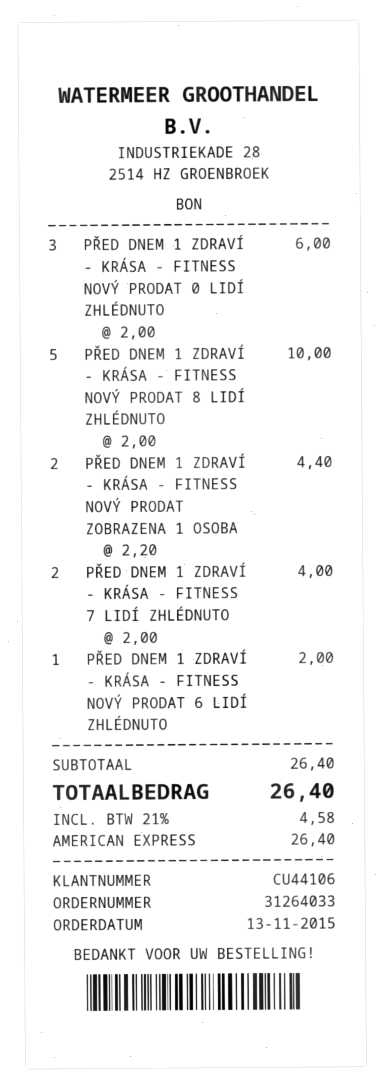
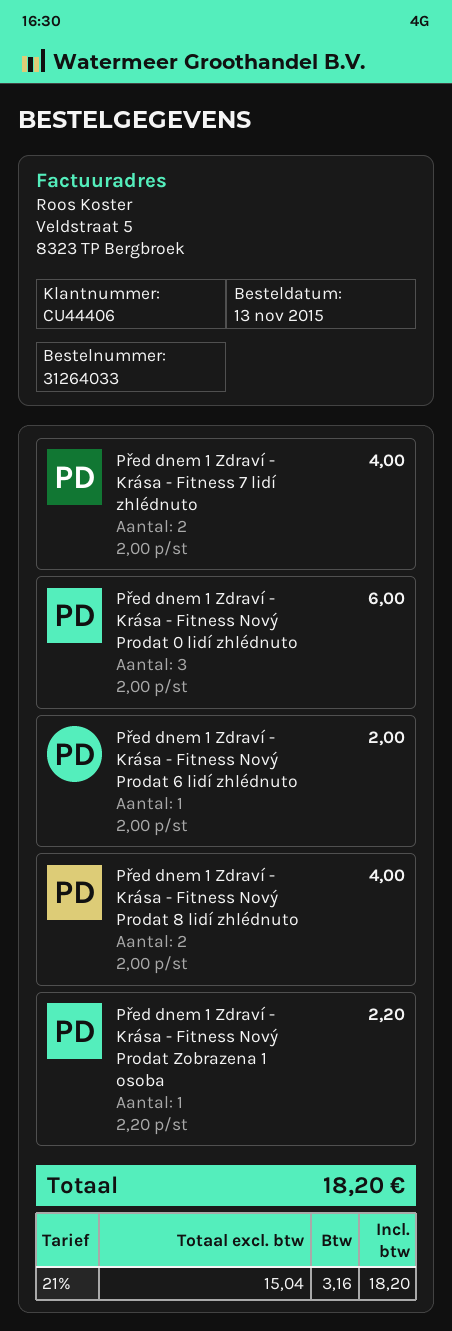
customer number: CU44106 -> CU44406
PŘED DNEM 1 ZDRAVÍ - KRÁSA - FITNESS NOVÝ PRODAT 8 LIDÍ ZHLÉDNUTO: 5 x 2.00 = 10.00 -> 2 x 2.00 = 4.00
PŘED DNEM 1 ZDRAVÍ - KRÁSA - FITNESS NOVÝ PRODAT ZOBRAZENA 1 OSOBA: 2 x 2.20 = 4.40 -> 1 x 2.20 = 2.20
tax: 21% = 4.58 -> 21% = 3.16
total: 26.40 -> 18.20

